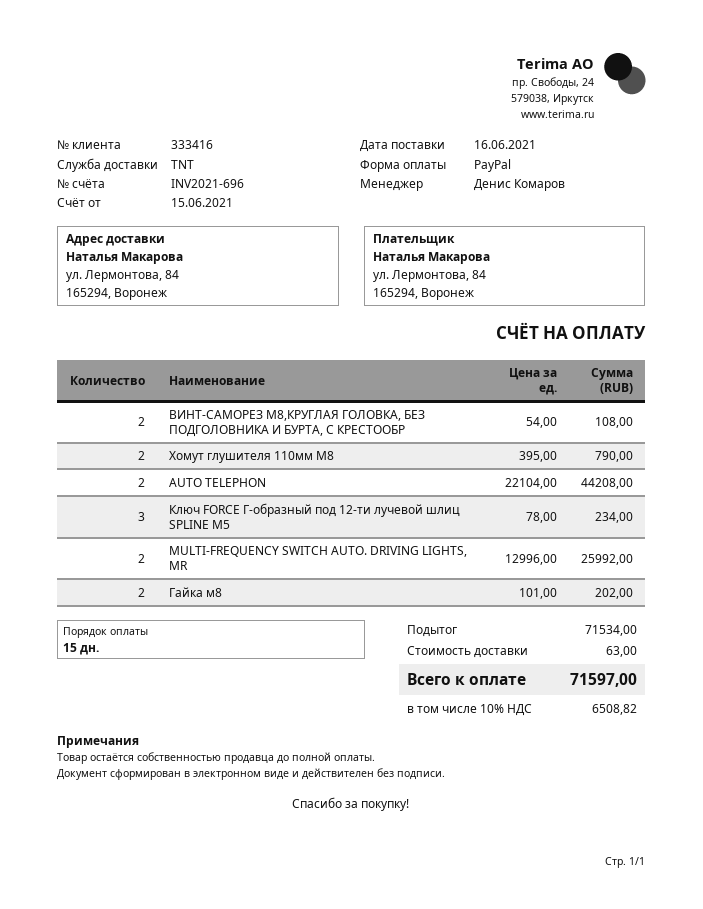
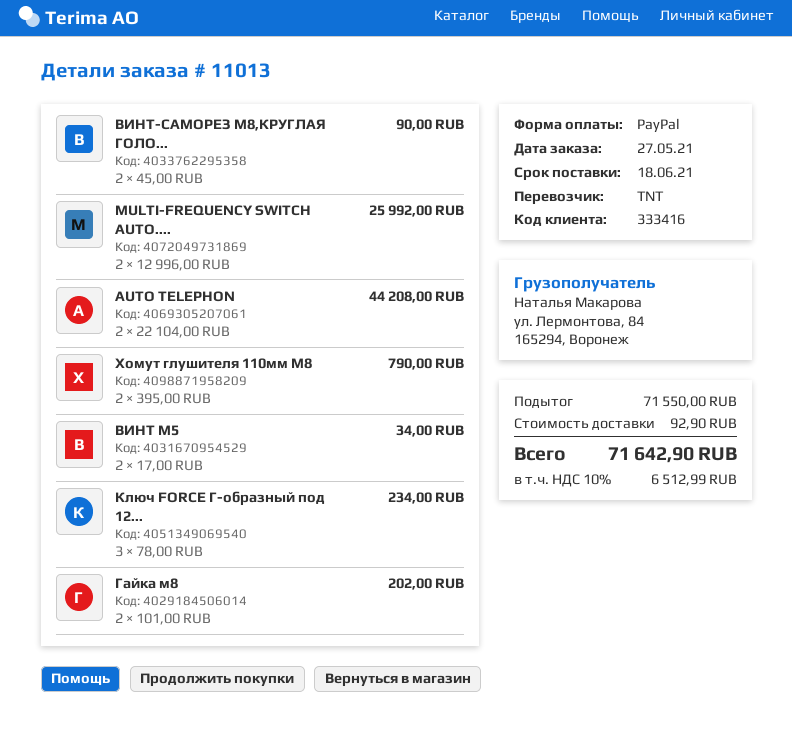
delivery date: 2021-06-16 -> 2021-06-18
ВИНТ-САМОРЕЗ M8,КРУГЛАЯ ГОЛОВКА, БЕЗ ПОДГОЛОВНИКА И БУРТА, С КРЕСТООБР: 2 x 54.00 = 108.00 -> 2 x 45.00 = 90.00
ВИНТ М5: none -> 2 x 17.00 = 34.00
subtotal: 71534.00 -> 71550.00
shipping: 63.00 -> 92.90
tax: 10% = 6508.82 -> 10% = 6512.99
total: 71597.00 -> 71642.90

